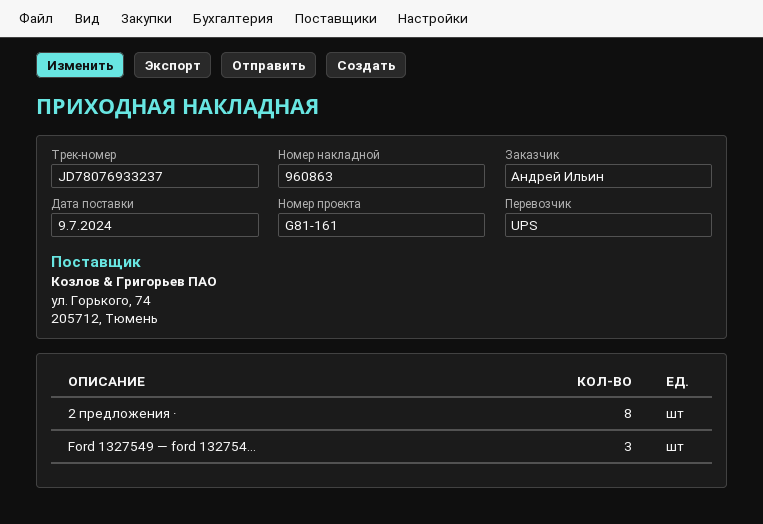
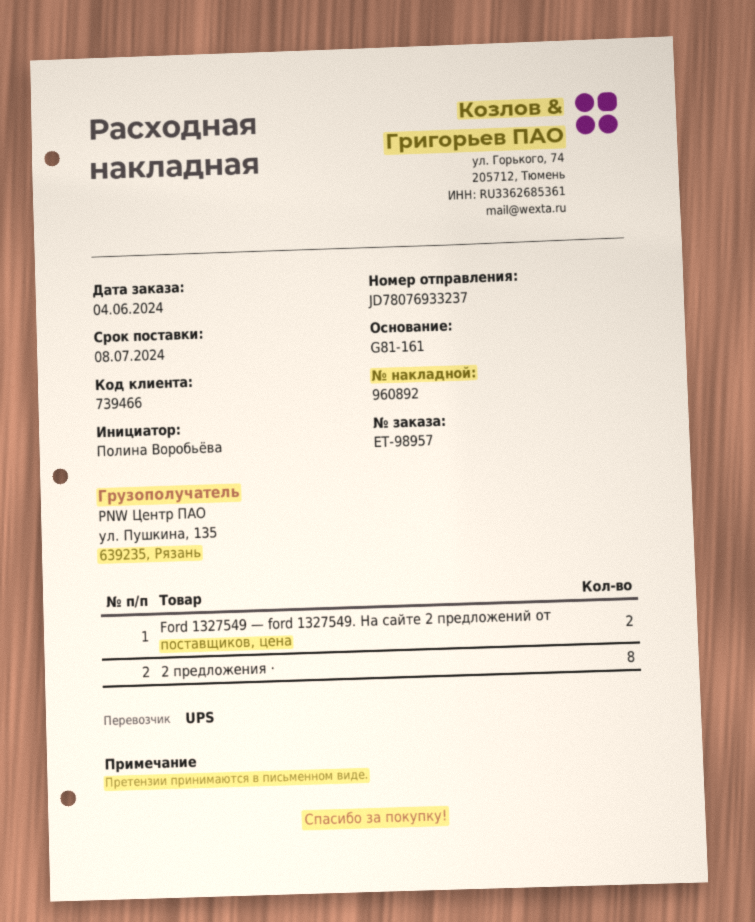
delivery note number: 960863 -> 960892
delivery date: 2024-07-09 -> 2024-07-08
ordered by: Андрей Ильин -> Полина Воробьёва
Ford 1327549 — ford 132754...: 3 -> 2

